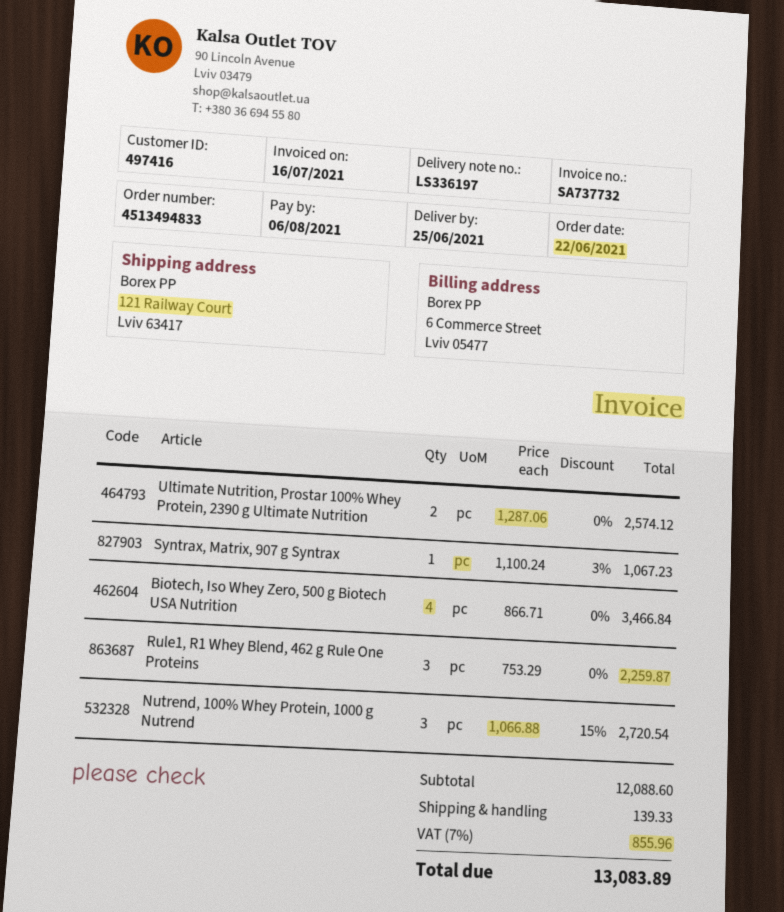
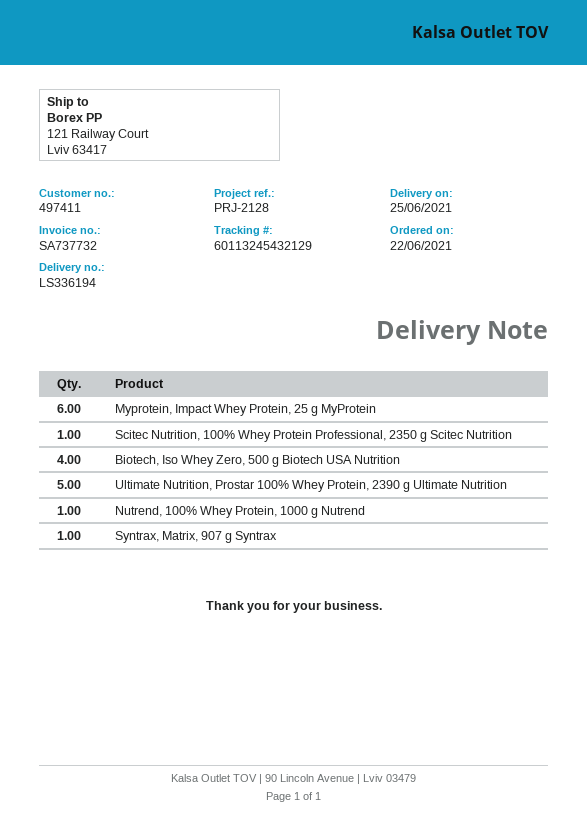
delivery note number: LS336197 -> LS336194
customer number: 497416 -> 497411
Ultimate Nutrition, Prostar 100% Whey Protein, 2390 g Ultimate Nutrition: 2 -> 5
Rule1, R1 Whey Blend, 462 g Rule One Proteins: 3 -> none
Nutrend, 100% Whey Protein, 1000 g Nutrend: 3 -> 1
Myprotein, Impact Whey Protein, 25 g MyProtein: none -> 6
Scitec Nutrition, 100% Whey Protein Professional, 2350 g Scitec Nutrition: none -> 1

